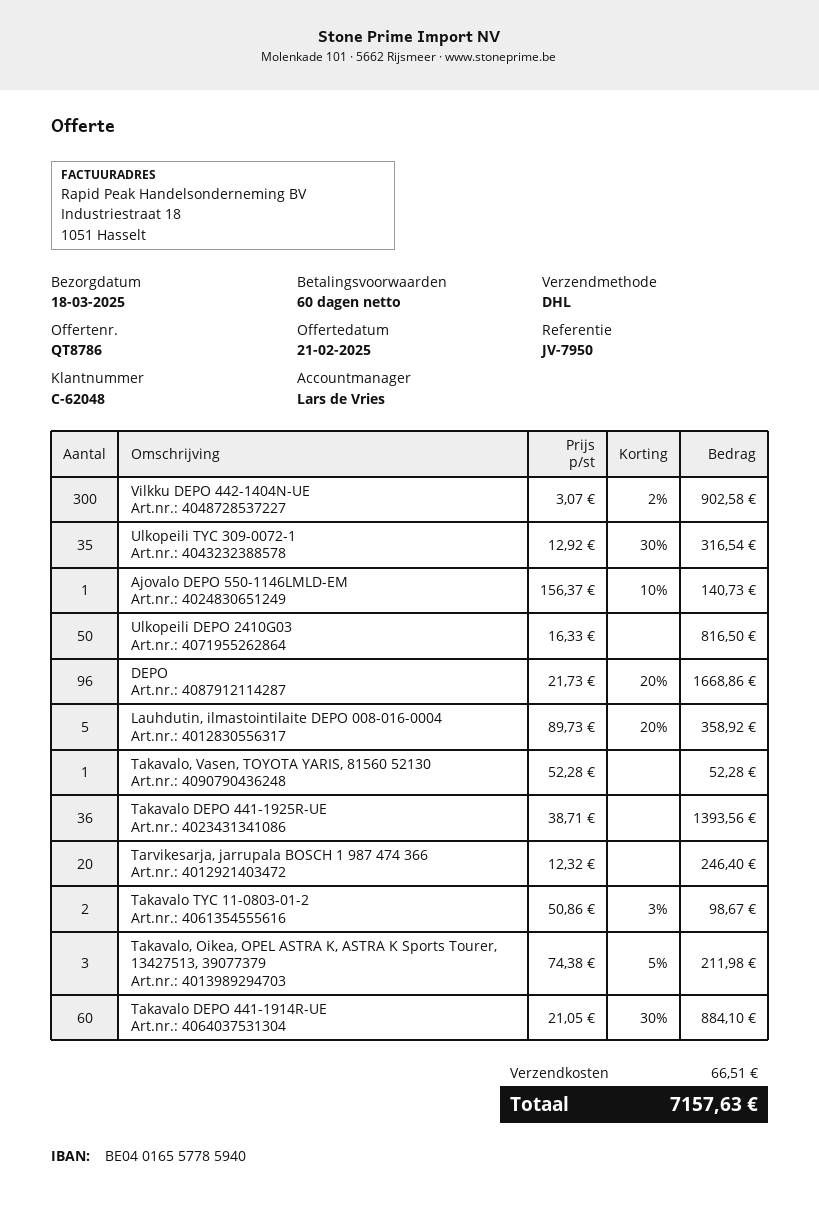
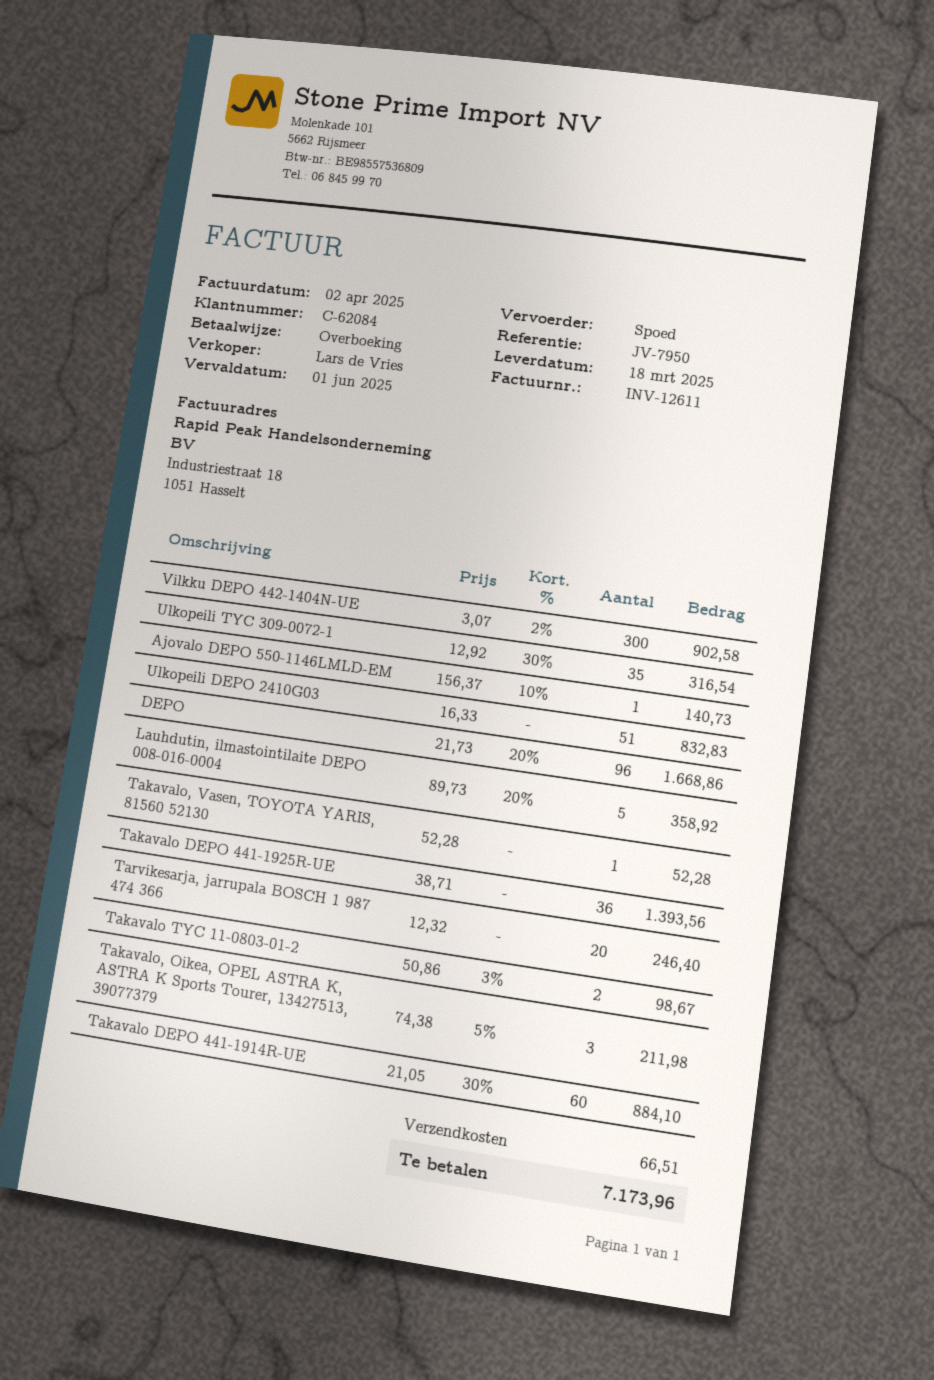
customer number: C-62048 -> C-62084
shipping method: DHL -> express
Ulkopeili DEPO 2410G03: 50 x 16.33 = 816.50 -> 51 x 16.33 = 832.83
total: 7157.63 -> 7173.96

